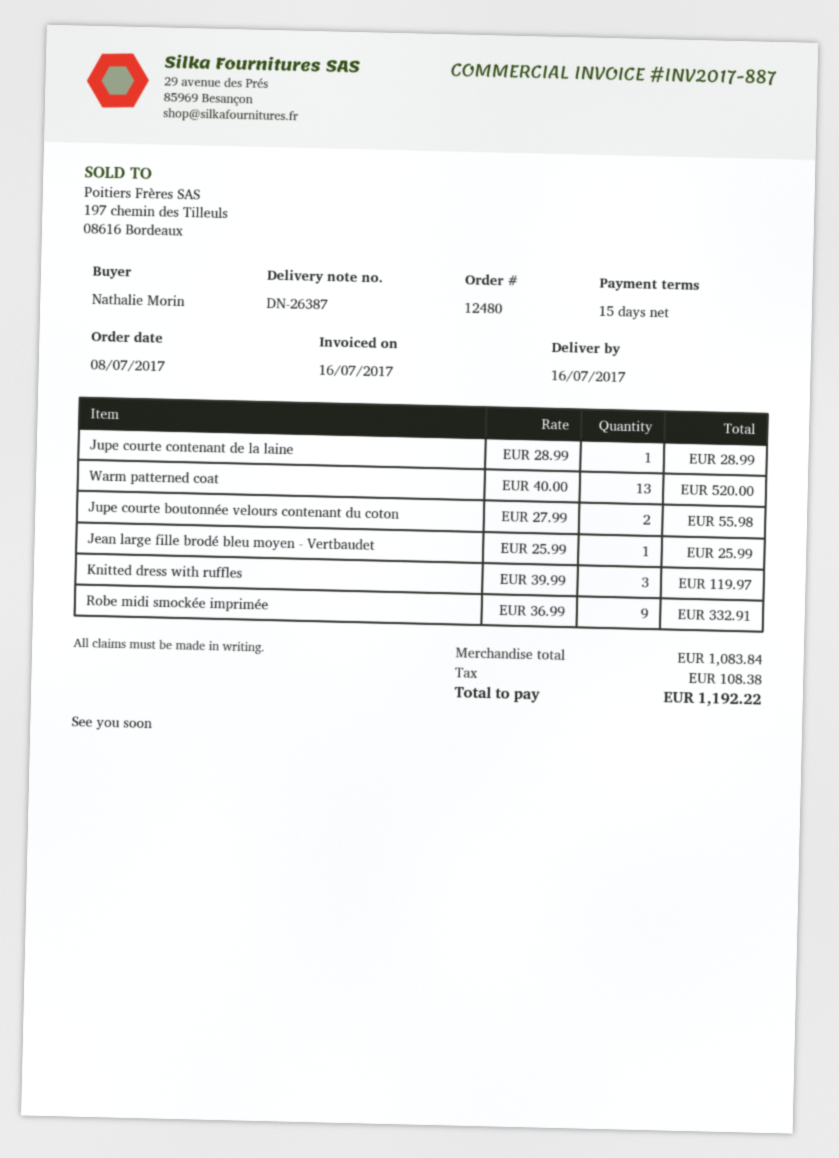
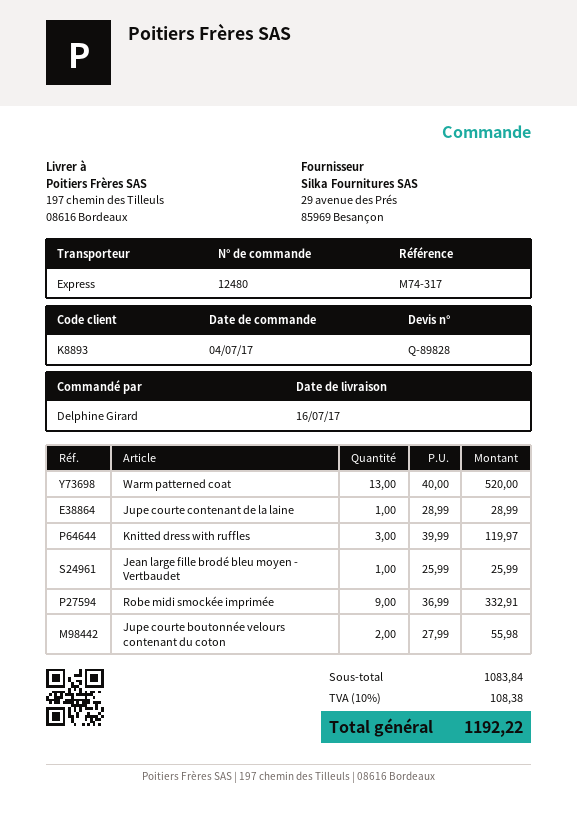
order date: 2017-07-08 -> 2017-07-04
ordered by: Nathalie Morin -> Delphine Girard

